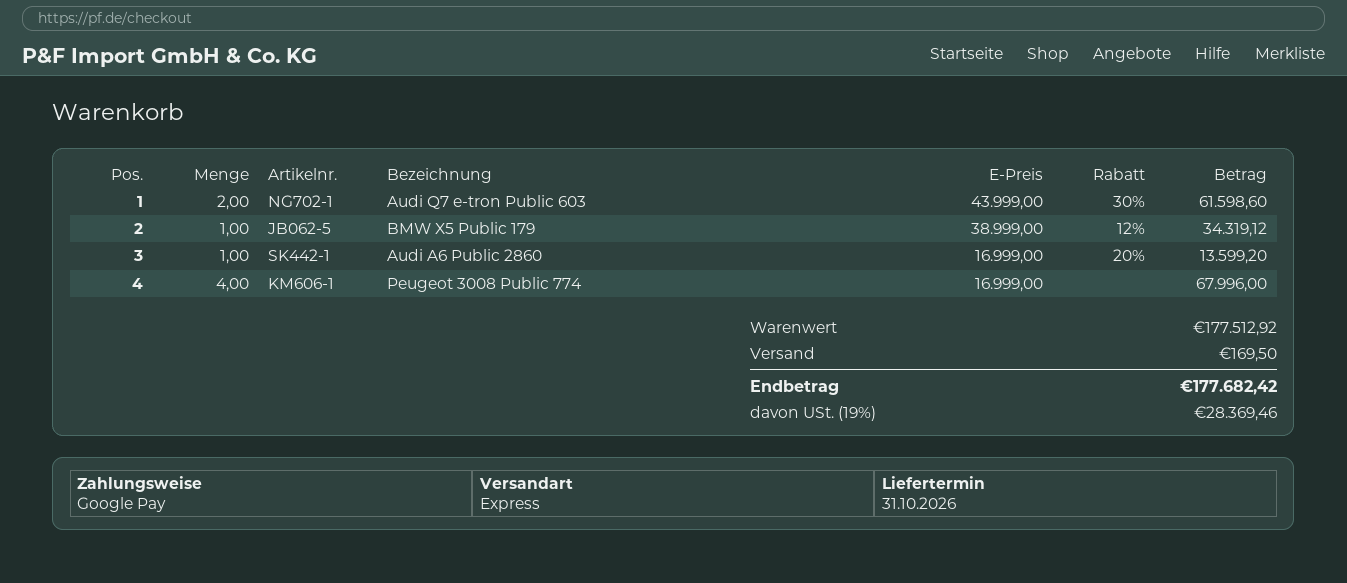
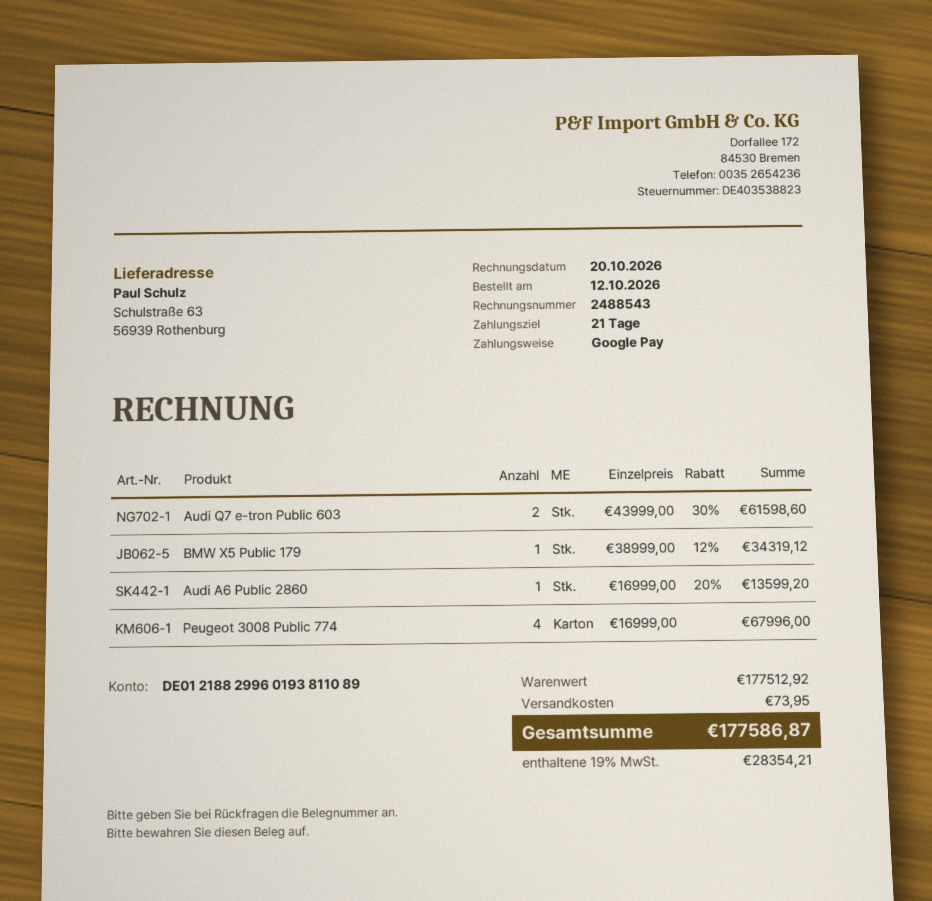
shipping: 169.50 -> 73.95
tax: 19% = 28369.46 -> 19% = 28354.21
total: 177682.42 -> 177586.87

